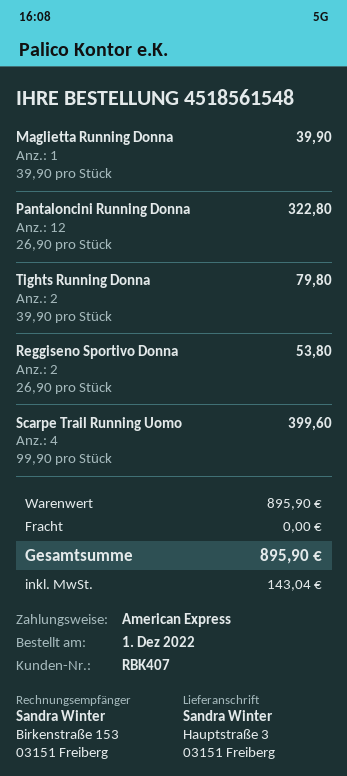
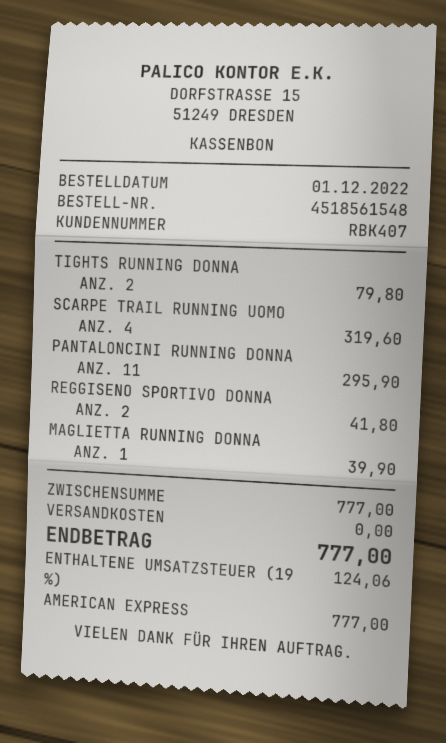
Pantaloncini Running Donna: 12 for 322.80 -> 11 for 295.90
Reggiseno Sportivo Donna: 2 for 53.80 -> 2 for 41.80
Scarpe Trail Running Uomo: 4 for 399.60 -> 4 for 319.60
subtotal: 895.90 -> 777.00
tax: 143.04 -> 124.06
total: 895.90 -> 777.00

